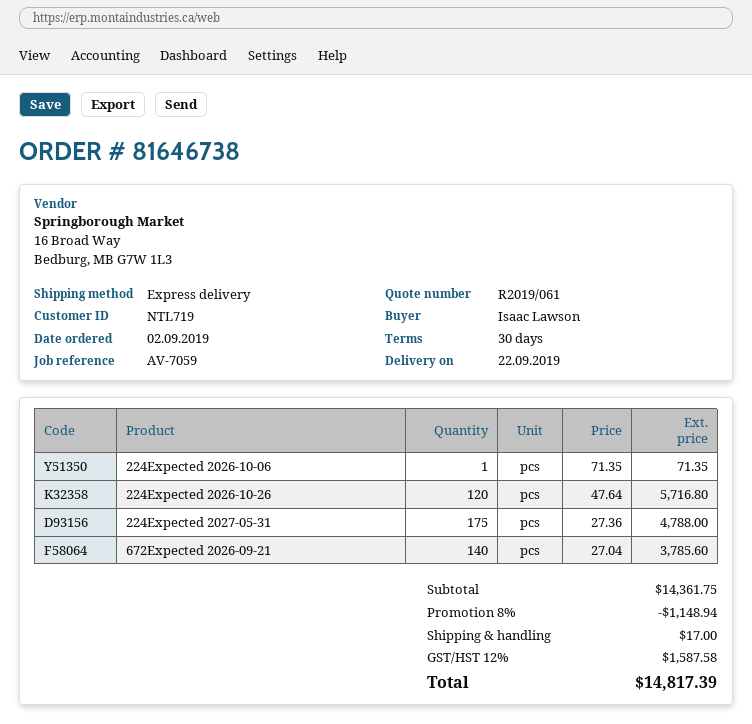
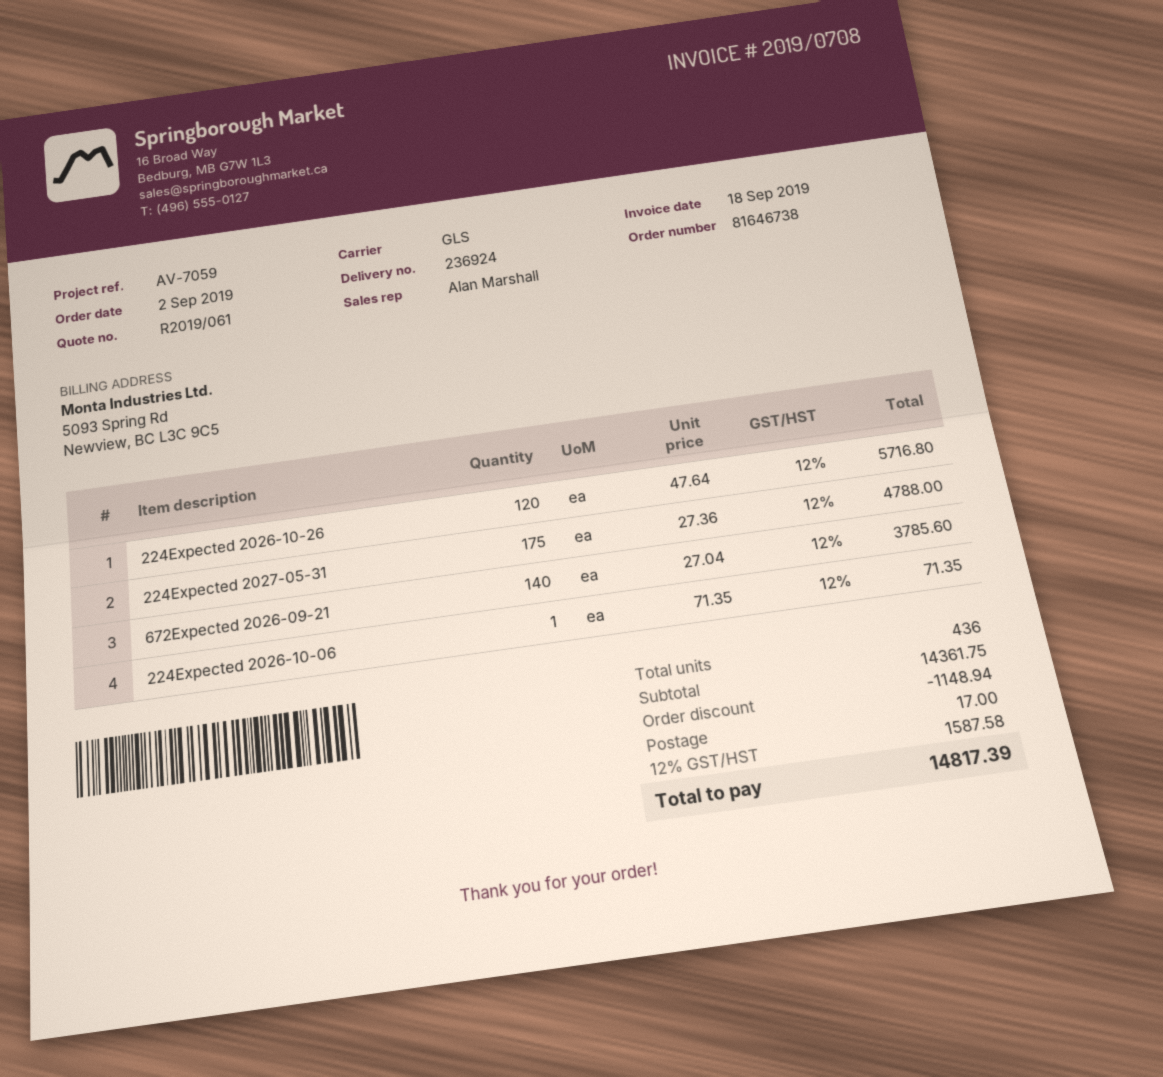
shipping method: express -> GLS

